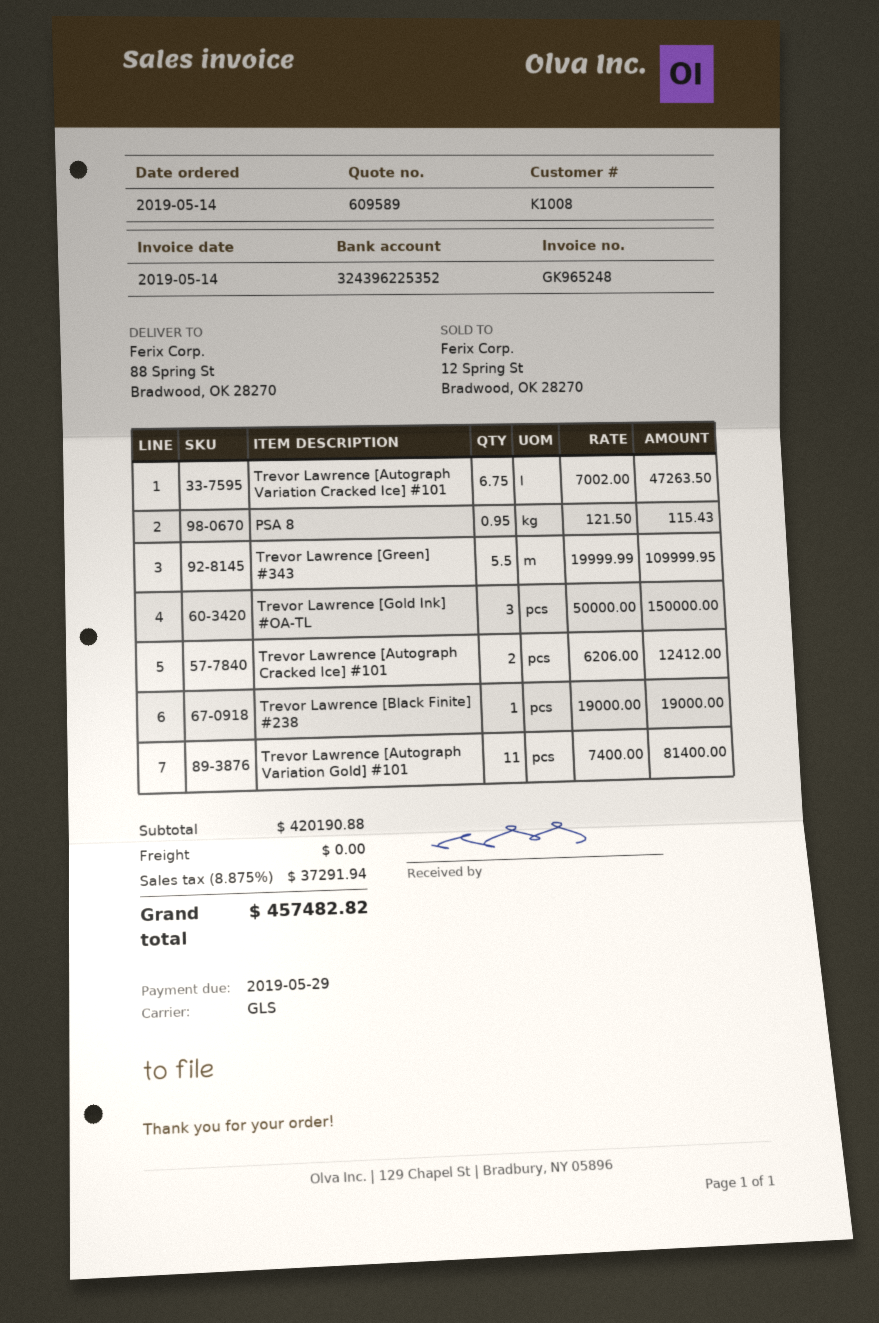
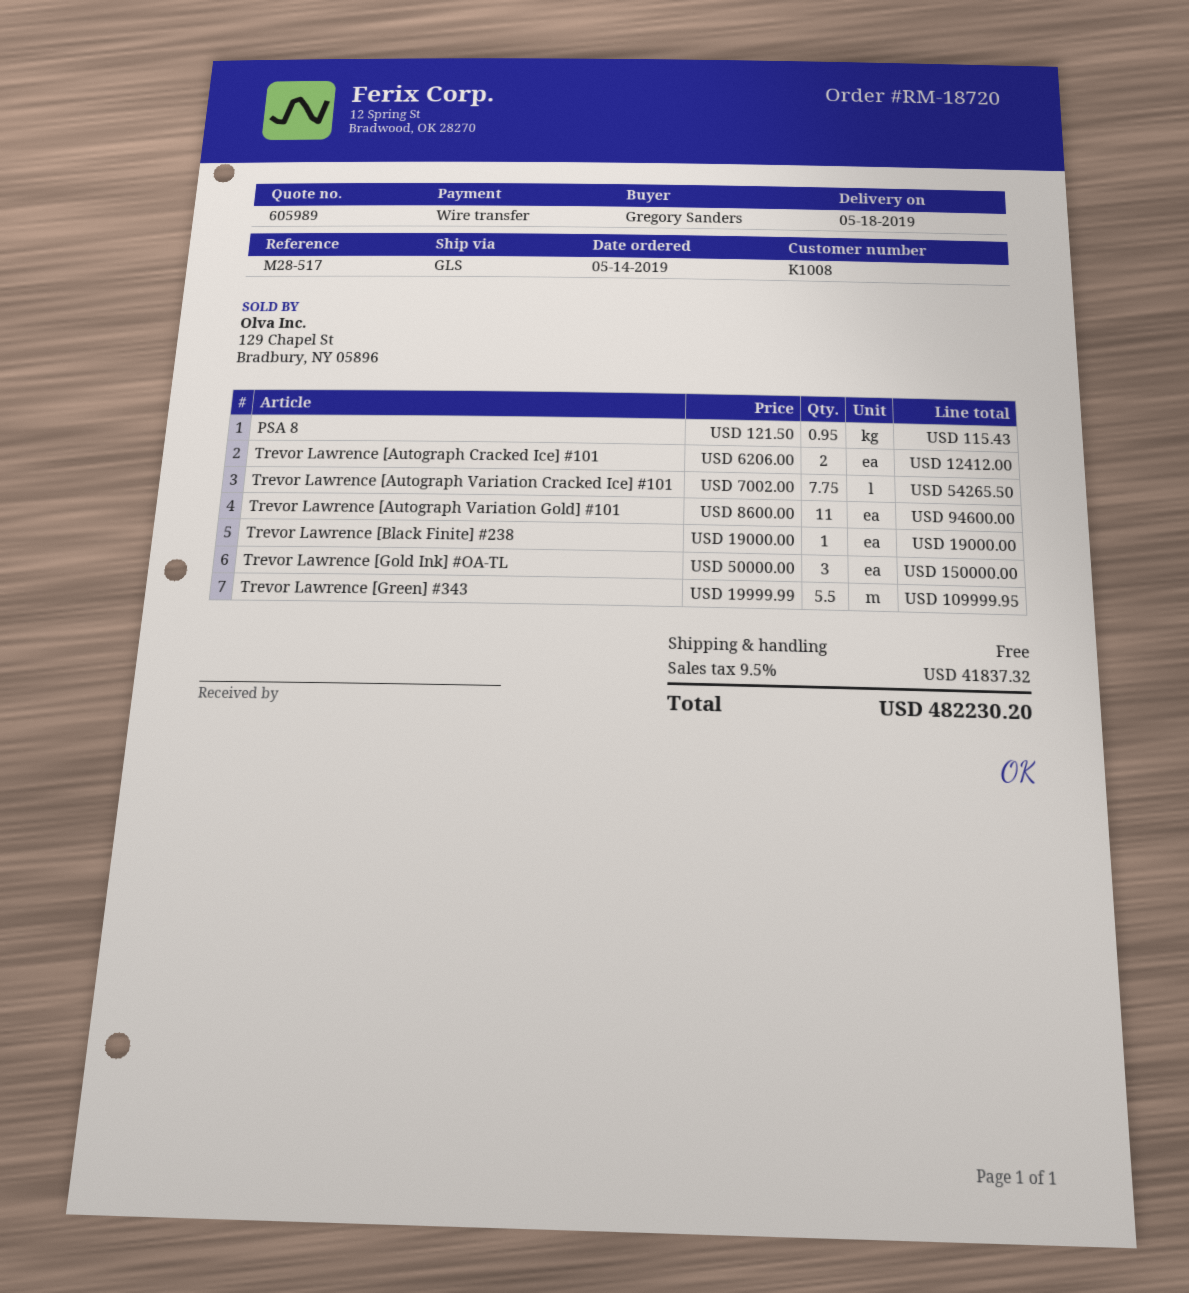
quote number: 609589 -> 605989
Trevor Lawrence [Autograph Variation Cracked Ice] #101: 6.75 x 7002.00 = 47263.50 -> 7.75 x 7002.00 = 54265.50
Trevor Lawrence [Autograph Variation Gold] #101: 11 x 7400.00 = 81400.00 -> 11 x 8600.00 = 94600.00
tax: 8.875% = 37291.94 -> 9.5% = 41837.32
total: 457482.82 -> 482230.20

